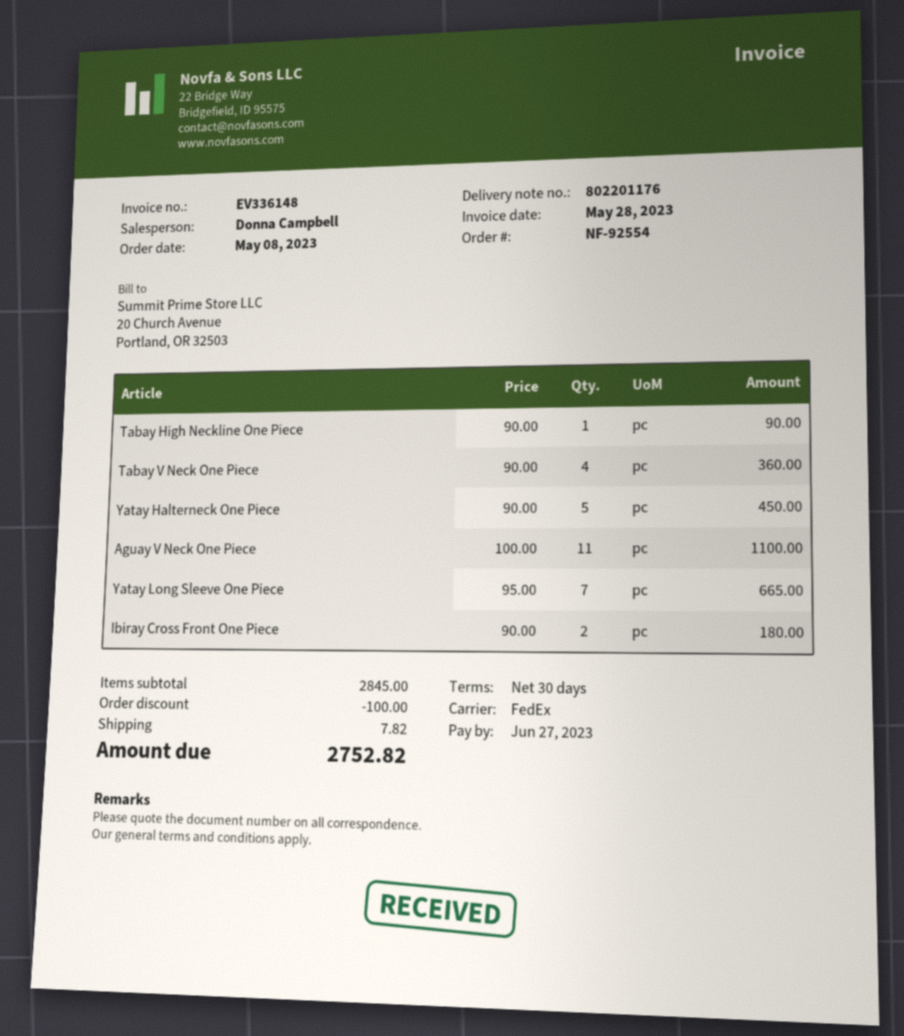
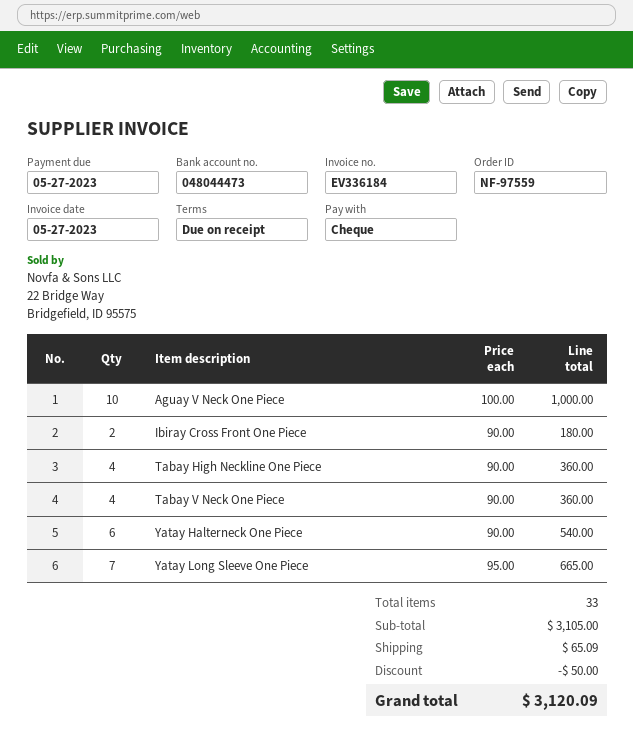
order number: NF-92554 -> NF-97559
invoice number: EV336148 -> EV336184
invoice date: 2023-05-28 -> 2023-05-27
payment terms: 30 days -> on receipt
due date: 2023-06-27 -> 2023-05-27
Tabay High Neckline One Piece: 1 x 90.00 = 90.00 -> 4 x 90.00 = 360.00
Yatay Halterneck One Piece: 5 x 90.00 = 450.00 -> 6 x 90.00 = 540.00
Aguay V Neck One Piece: 11 x 100.00 = 1100.00 -> 10 x 100.00 = 1000.00
subtotal: 2845.00 -> 3105.00
discount: 100.00 -> 50.00
shipping: 7.82 -> 65.09
total: 2752.82 -> 3120.09

